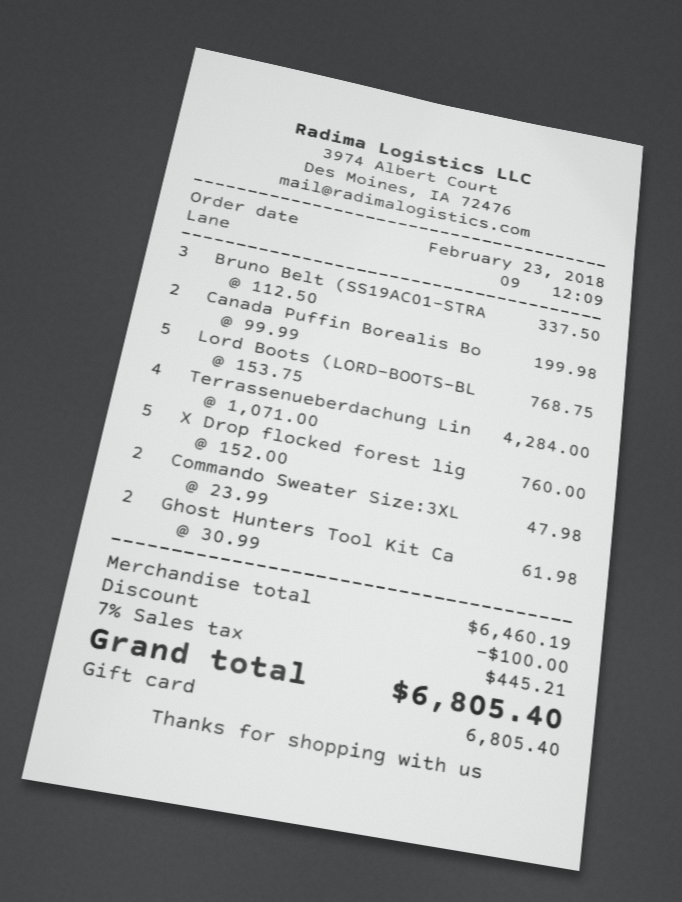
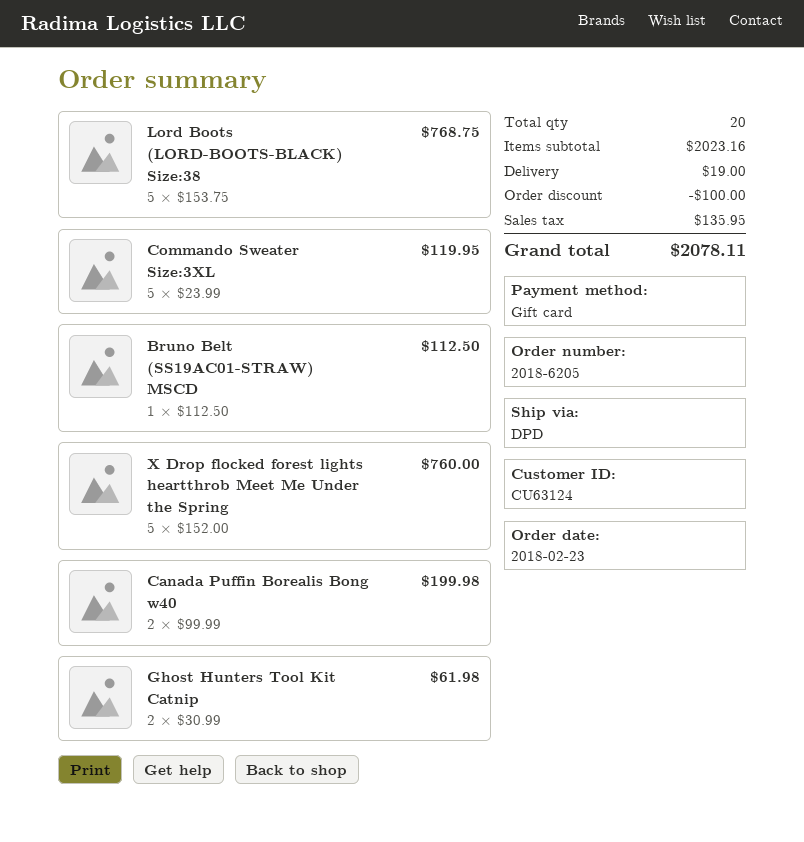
Bruno Belt (SS19AC01-STRA: 3 x 112.50 = 337.50 -> 1 x 112.50 = 112.50
Terrassenueberdachung Lin: 4 x 1071.00 = 4284.00 -> none
Commando Sweater Size:3XL: 2 x 23.99 = 47.98 -> 5 x 23.99 = 119.95
subtotal: 6460.19 -> 2023.16
shipping: none -> 19.00
tax: 445.21 -> 135.95
total: 6805.40 -> 2078.11

